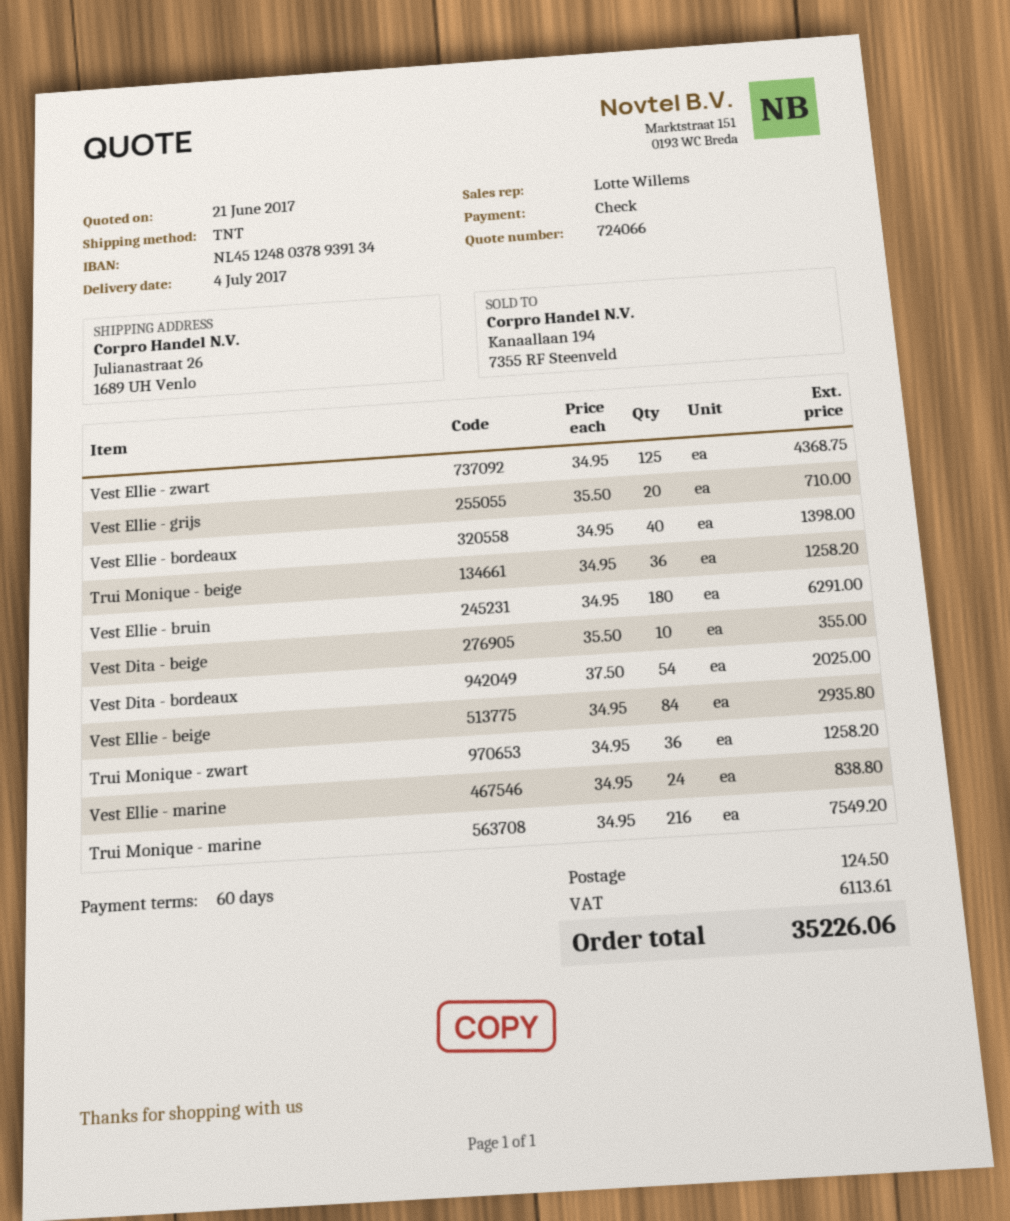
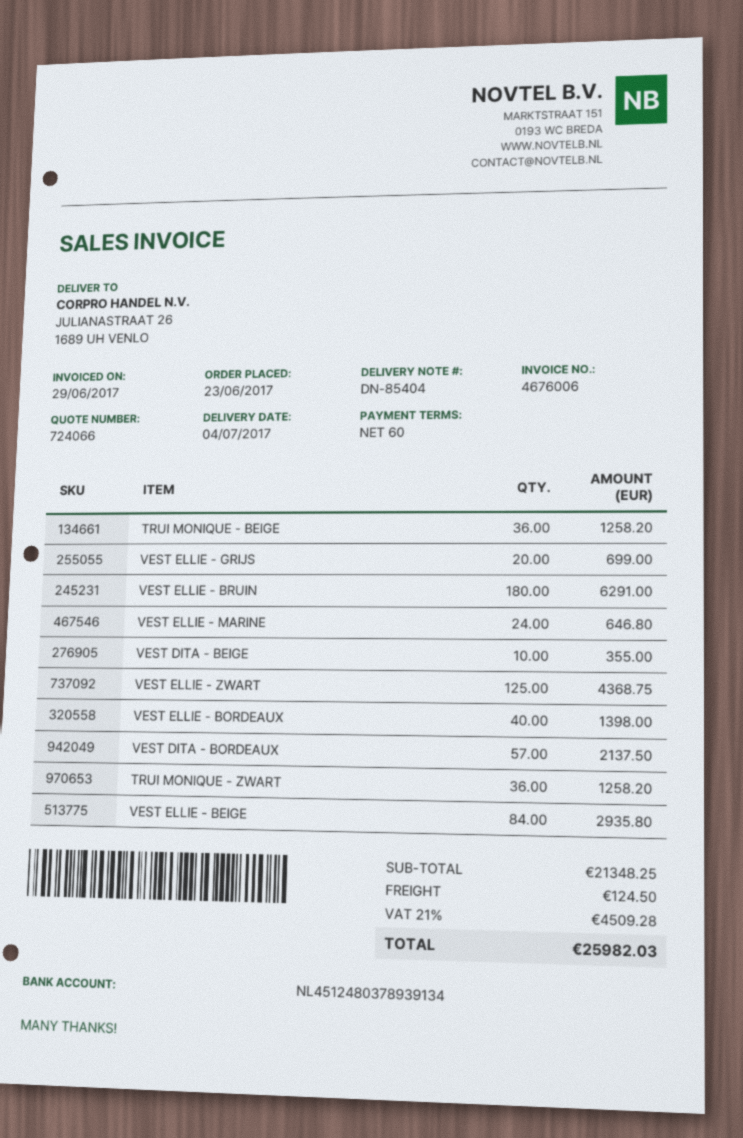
Vest Ellie - grijs: 20 for 710.00 -> 20 for 699.00
Vest Dita - bordeaux: 54 for 2025.00 -> 57 for 2137.50
Vest Ellie - marine: 24 for 838.80 -> 24 for 646.80
Trui Monique - marine: 216 for 7549.20 -> none
tax: 6113.61 -> 4509.28
total: 35226.06 -> 25982.03

